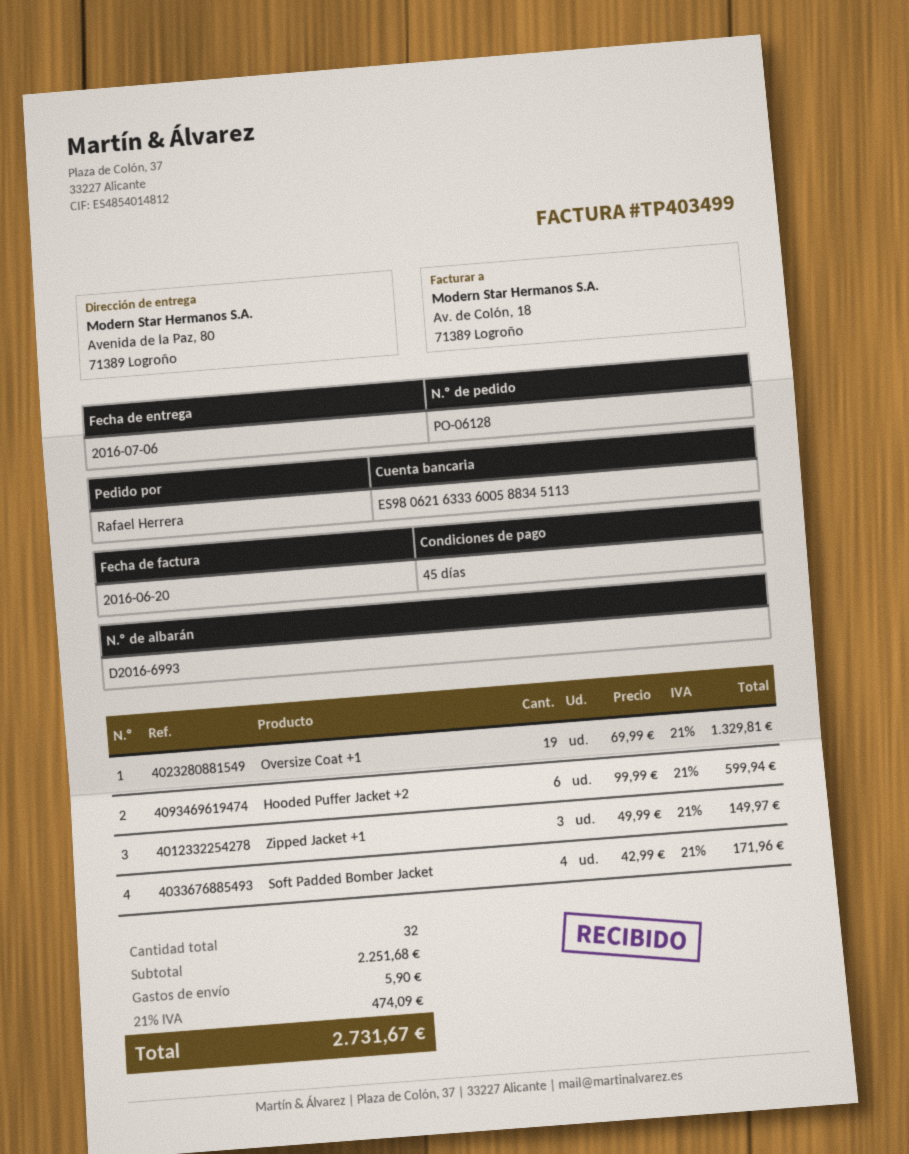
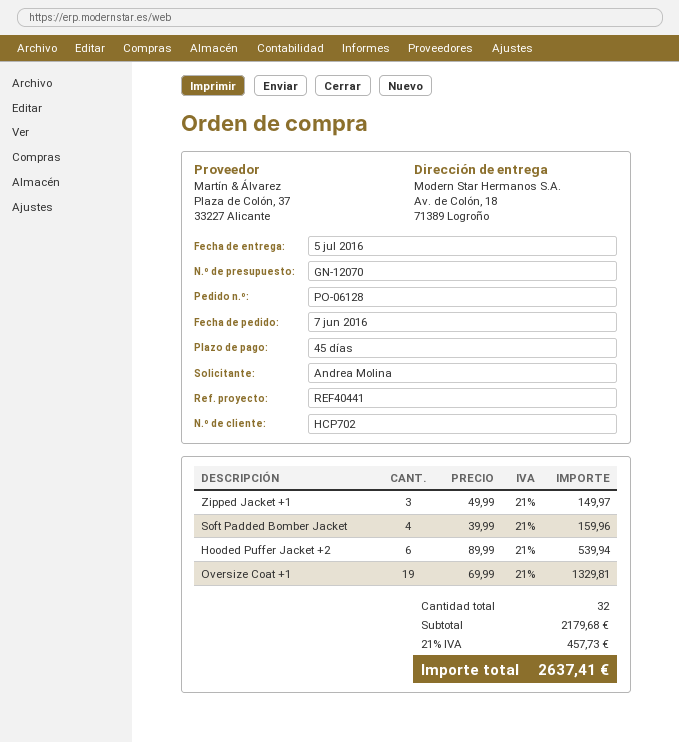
delivery date: 2016-07-06 -> 2016-07-05
ordered by: Rafael Herrera -> Andrea Molina
ship to: Avenida de la Paz, 80, 71389 Logroño -> Av. de Colón, 18, 71389 Logroño
Hooded Puffer Jacket +2: 6 x 99.99 = 599.94 -> 6 x 89.99 = 539.94
Soft Padded Bomber Jacket: 4 x 42.99 = 171.96 -> 4 x 39.99 = 159.96
subtotal: 2251.68 -> 2179.68
shipping: 5.90 -> none
tax: 21% = 474.09 -> 21% = 457.73
total: 2731.67 -> 2637.41

